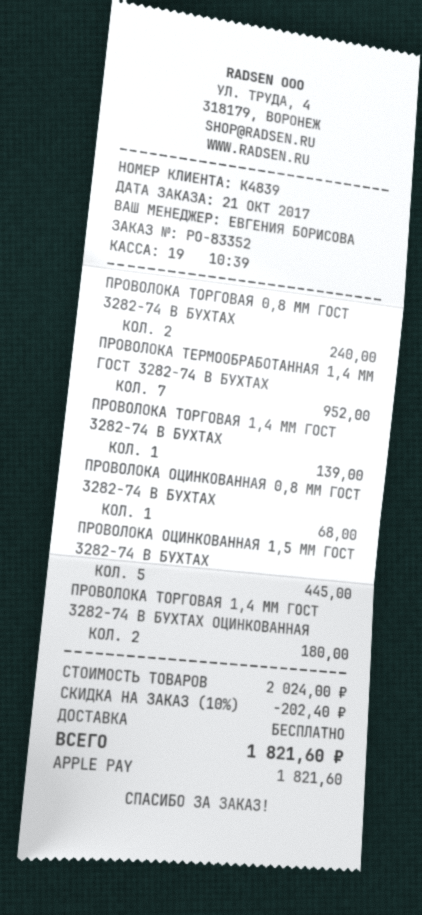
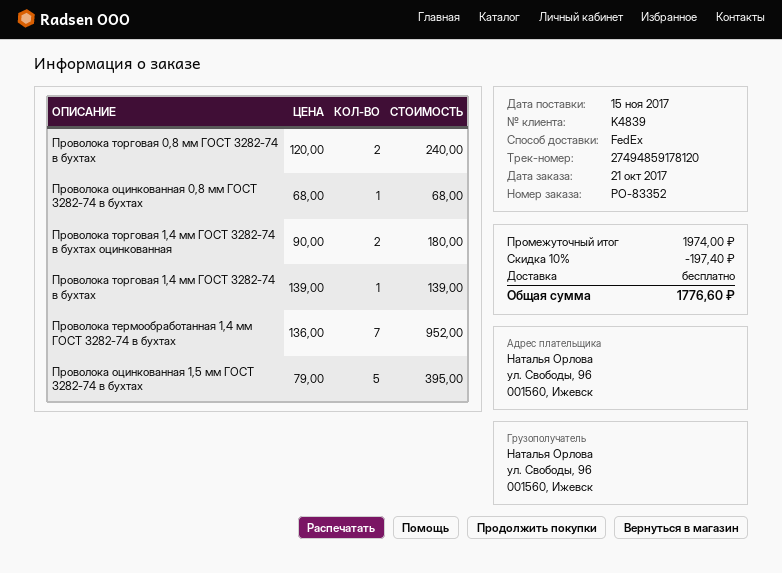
ПРОВОЛОКА ОЦИНКОВАННАЯ 1,5 ММ ГОСТ 3282-74 В БУХТАХ: 5 for 445.00 -> 5 for 395.00
subtotal: 2024.00 -> 1974.00
discount: 10% = 202.40 -> 10% = 197.40
total: 1821.60 -> 1776.60

